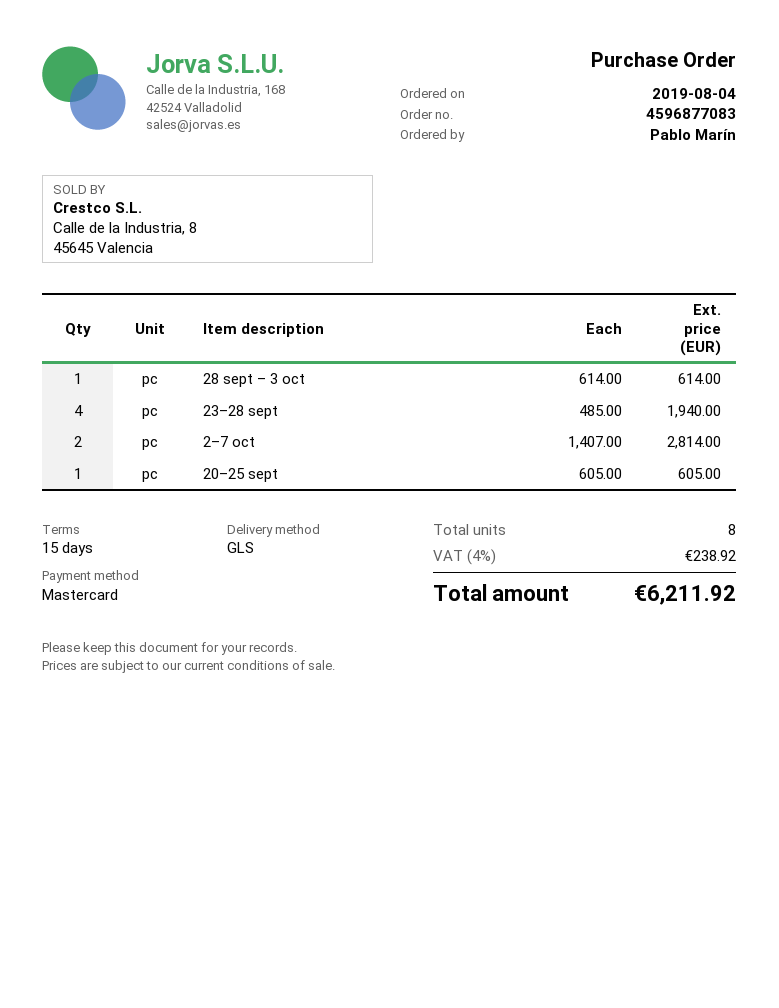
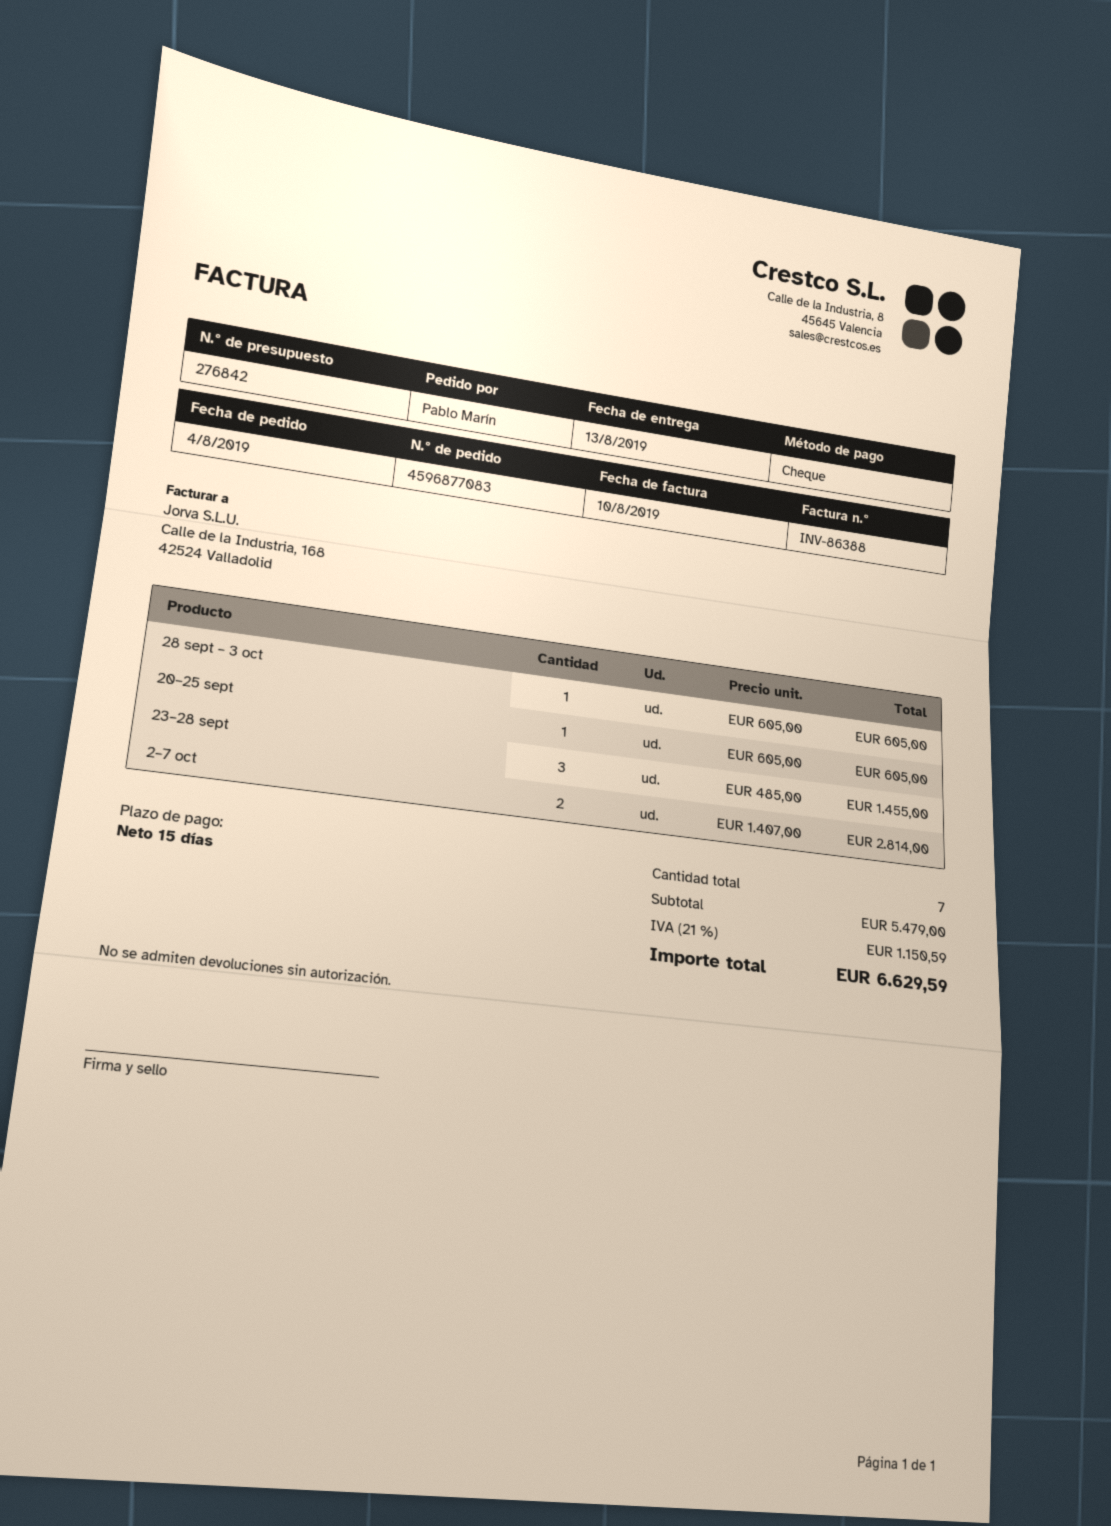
payment method: Mastercard -> cheque
28 sept – 3 oct: 1 x 614.00 = 614.00 -> 1 x 605.00 = 605.00
23–28 sept: 4 x 485.00 = 1940.00 -> 3 x 485.00 = 1455.00
total quantity: 8 -> 7
tax: 4% = 238.92 -> 21% = 1150.59
total: 6211.92 -> 6629.59

